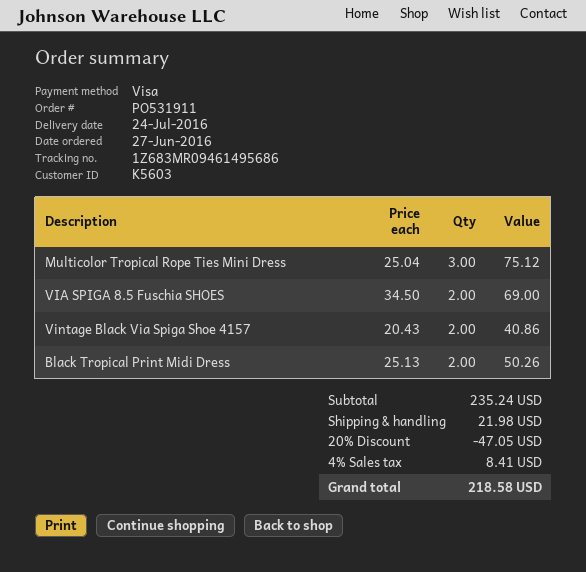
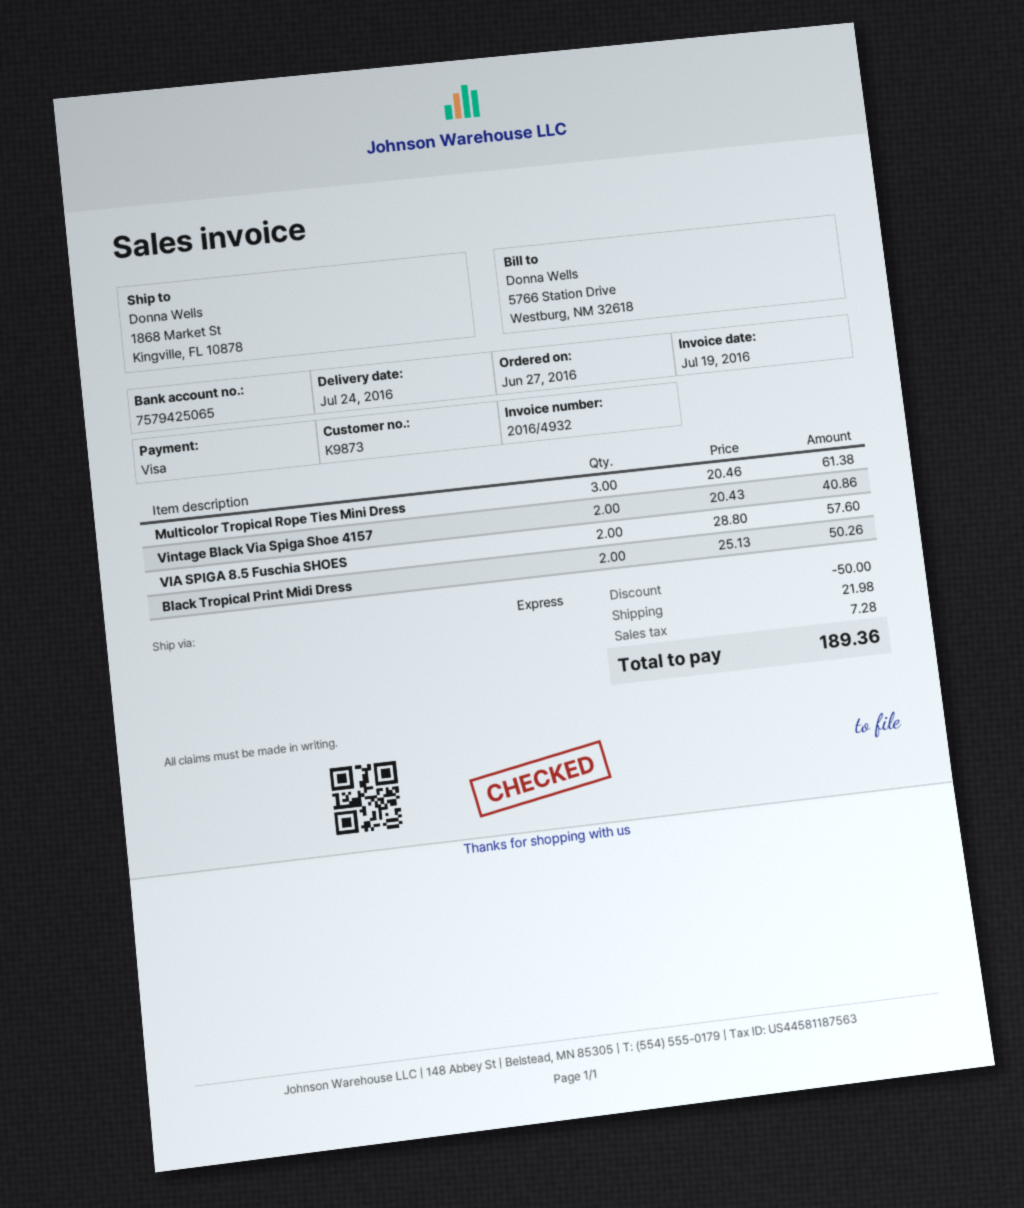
customer number: K5603 -> K9873
Multicolor Tropical Rope Ties Mini Dress: 3 x 25.04 = 75.12 -> 3 x 20.46 = 61.38
VIA SPIGA 8.5 Fuschia SHOES: 2 x 34.50 = 69.00 -> 2 x 28.80 = 57.60
discount: 47.05 -> 50.00
tax: 8.41 -> 7.28
total: 218.58 -> 189.36

